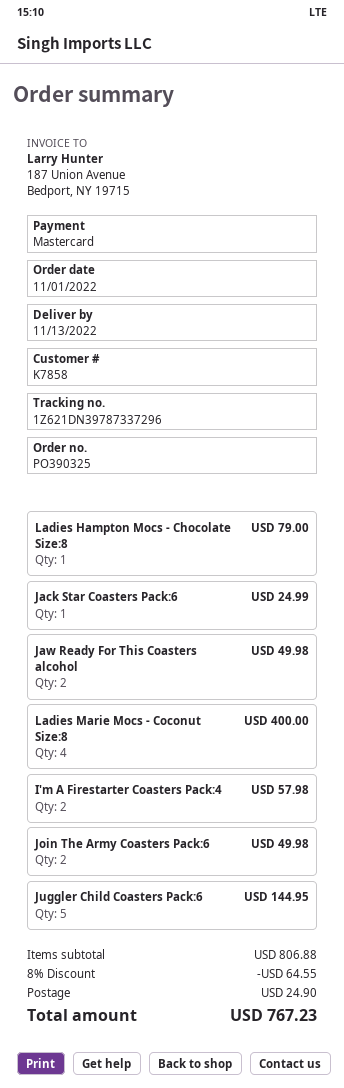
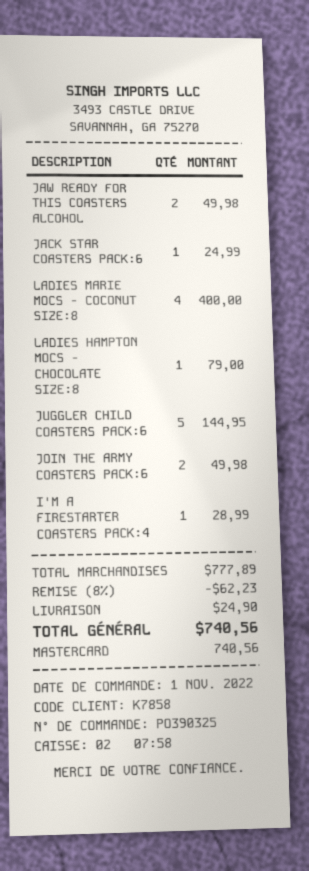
I'm A Firestarter Coasters Pack:4: 2 for 57.98 -> 1 for 28.99
subtotal: 806.88 -> 777.89
discount: 8% = 64.55 -> 8% = 62.23
total: 767.23 -> 740.56

